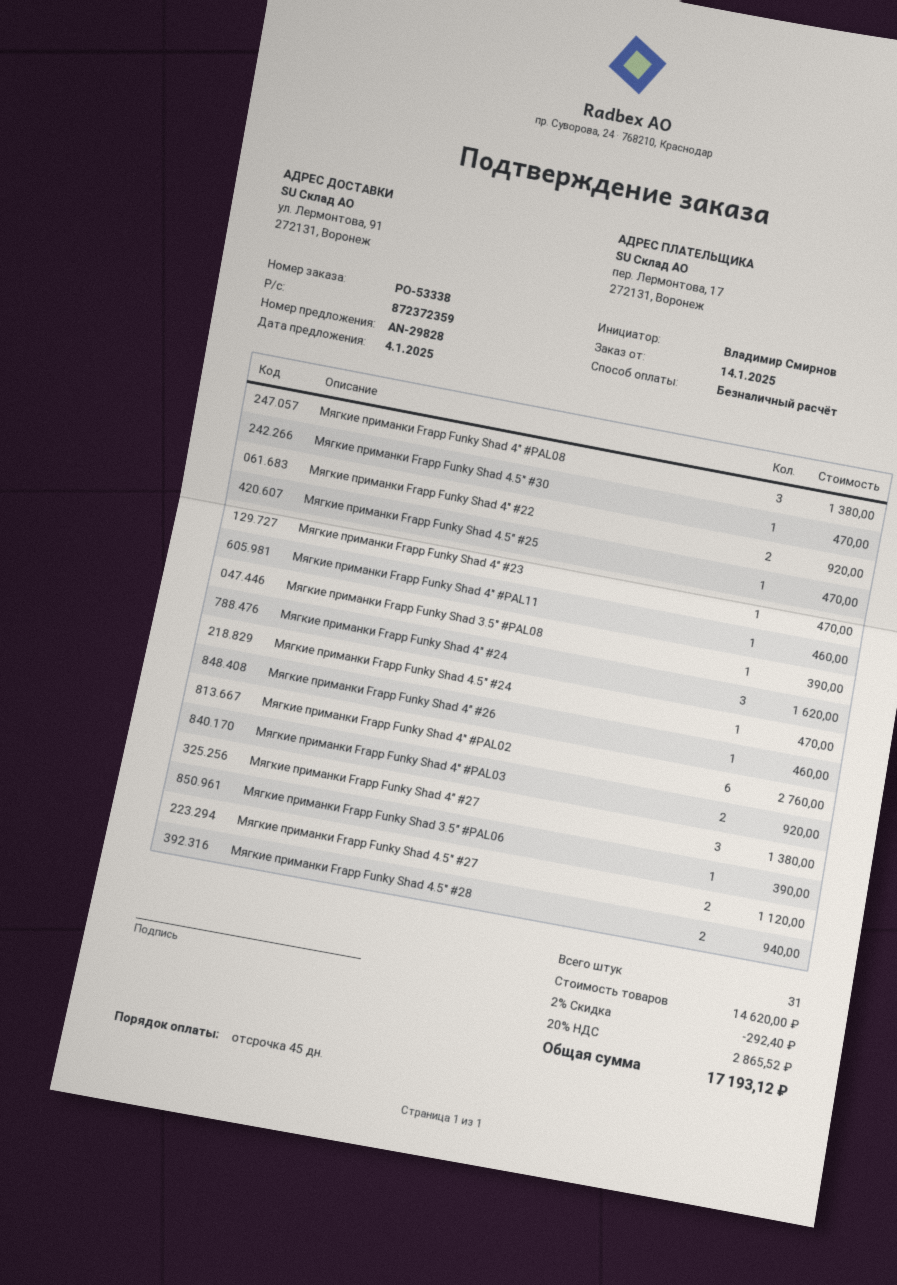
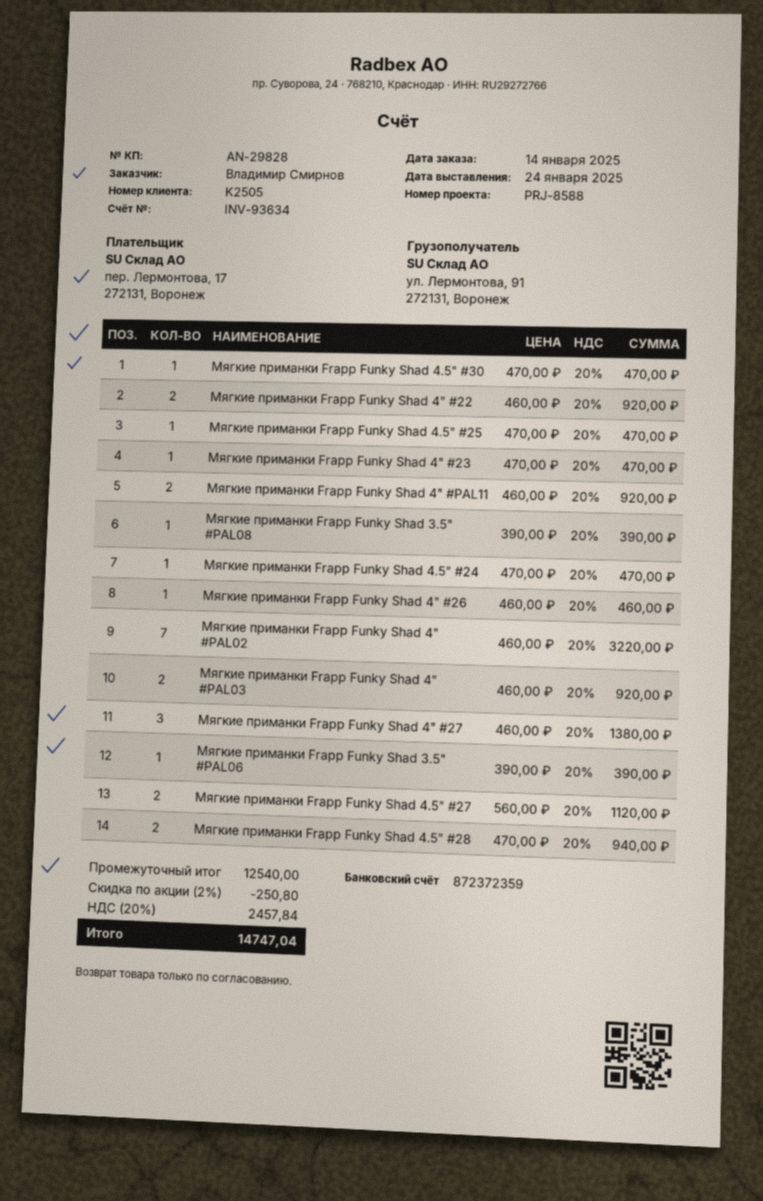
Мягкие приманки Frapp Funky Shad 4" #PAL08: 3 for 1380.00 -> none
Мягкие приманки Frapp Funky Shad 4" #PAL11: 1 for 460.00 -> 2 for 920.00
Мягкие приманки Frapp Funky Shad 4" #24: 3 for 1620.00 -> none
Мягкие приманки Frapp Funky Shad 4" #PAL02: 6 for 2760.00 -> 7 for 3220.00
subtotal: 14620.00 -> 12540.00
discount: 2% = 292.40 -> 2% = 250.80
tax: 20% = 2865.52 -> 20% = 2457.84
total: 17193.12 -> 14747.04

